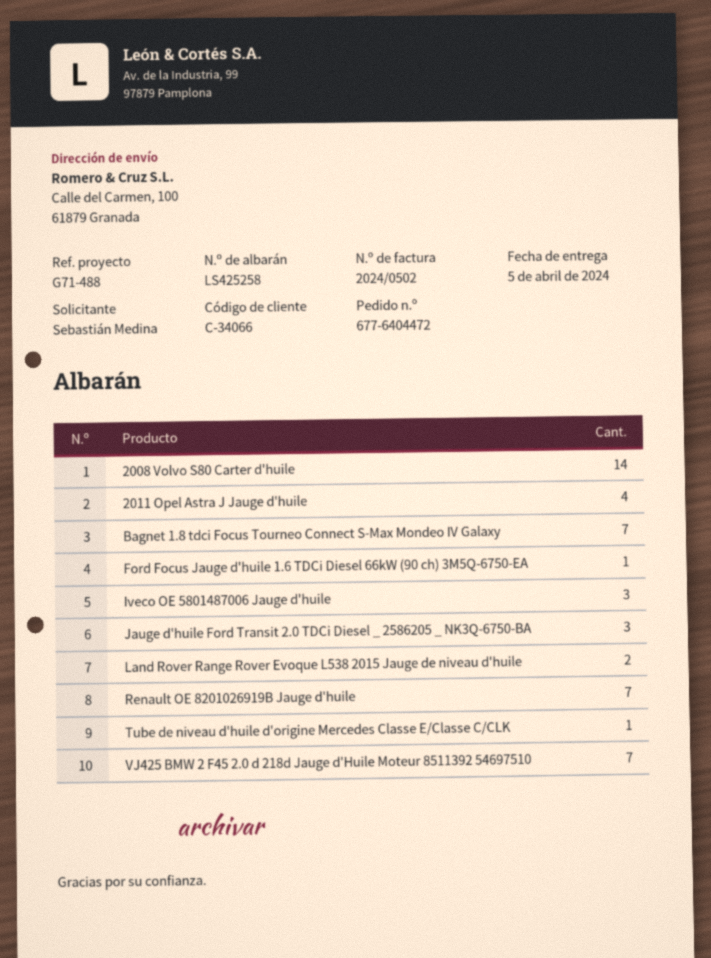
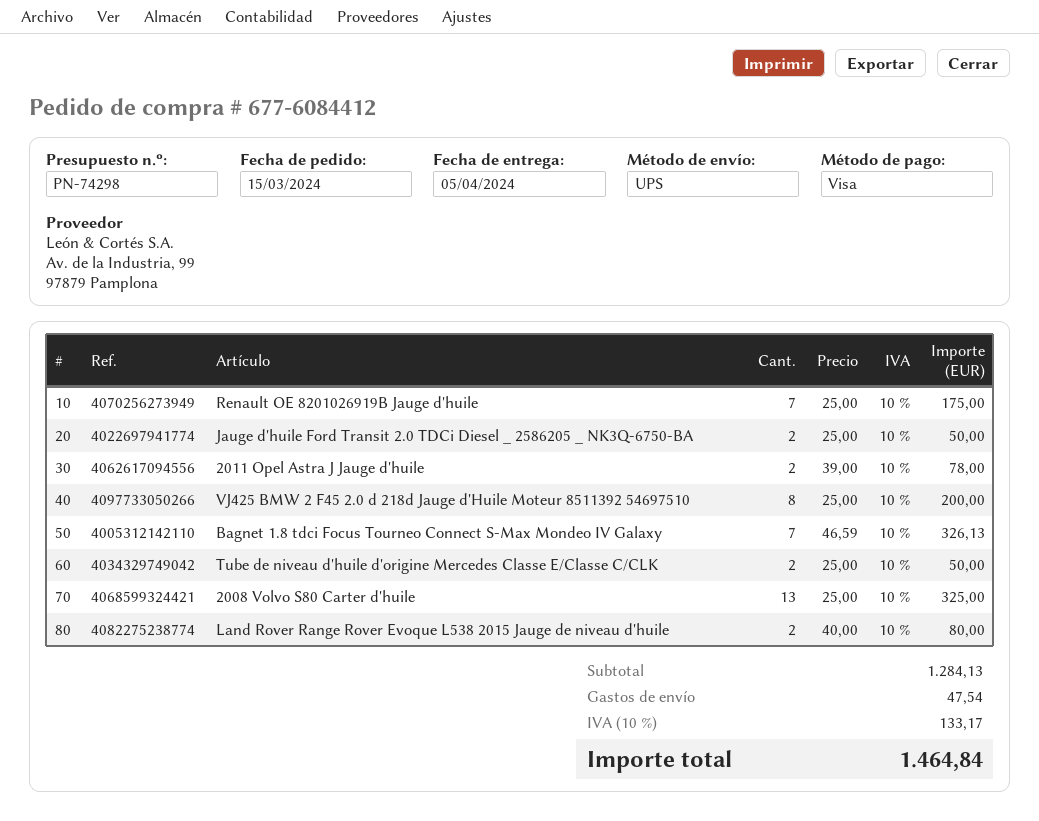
order number: 677-6404472 -> 677-6084412
2008 Volvo S80 Carter d'huile: 14 -> 13
2011 Opel Astra J Jauge d'huile: 4 -> 2
Ford Focus Jauge d'huile 1.6 TDCi Diesel 66kW (90 ch) 3M5Q-6750-EA: 1 -> none
Iveco OE 5801487006 Jauge d'huile: 3 -> none
Jauge d'huile Ford Transit 2.0 TDCi Diesel _ 2586205 _ NK3Q-6750-BA: 3 -> 2
Tube de niveau d'huile d'origine Mercedes Classe E/Classe C/CLK: 1 -> 2
VJ425 BMW 2 F45 2.0 d 218d Jauge d'Huile Moteur 8511392 54697510: 7 -> 8

